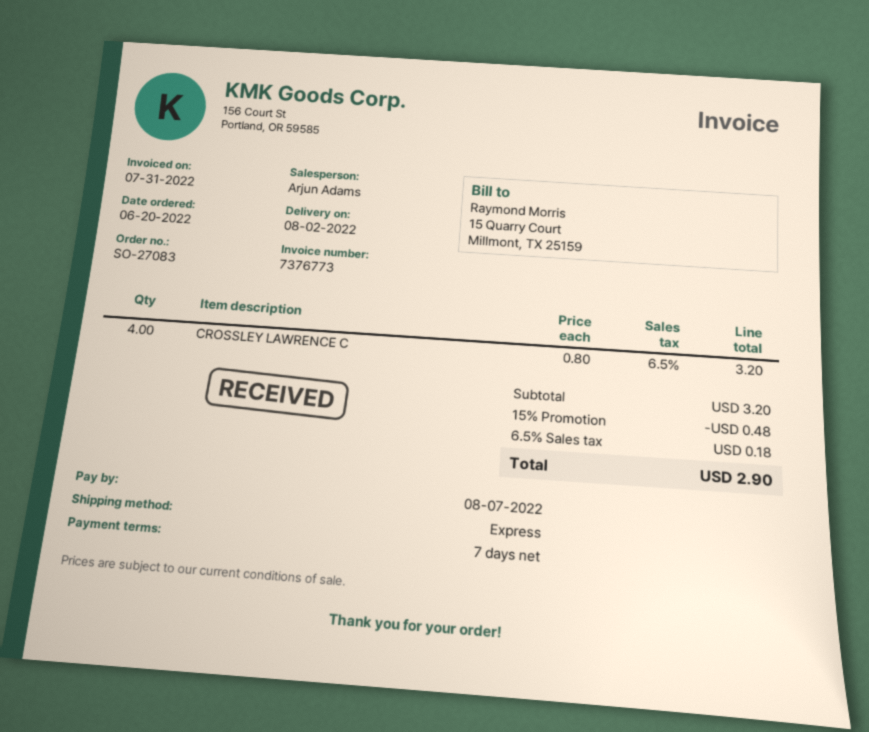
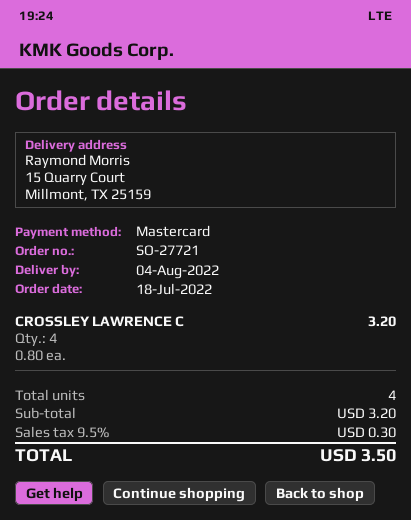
order number: SO-27083 -> SO-27721
order date: 2022-06-20 -> 2022-07-18
delivery date: 2022-08-02 -> 2022-08-04
discount: 15% = 0.48 -> none
tax: 6.5% = 0.18 -> 9.5% = 0.30
total: 2.90 -> 3.50

